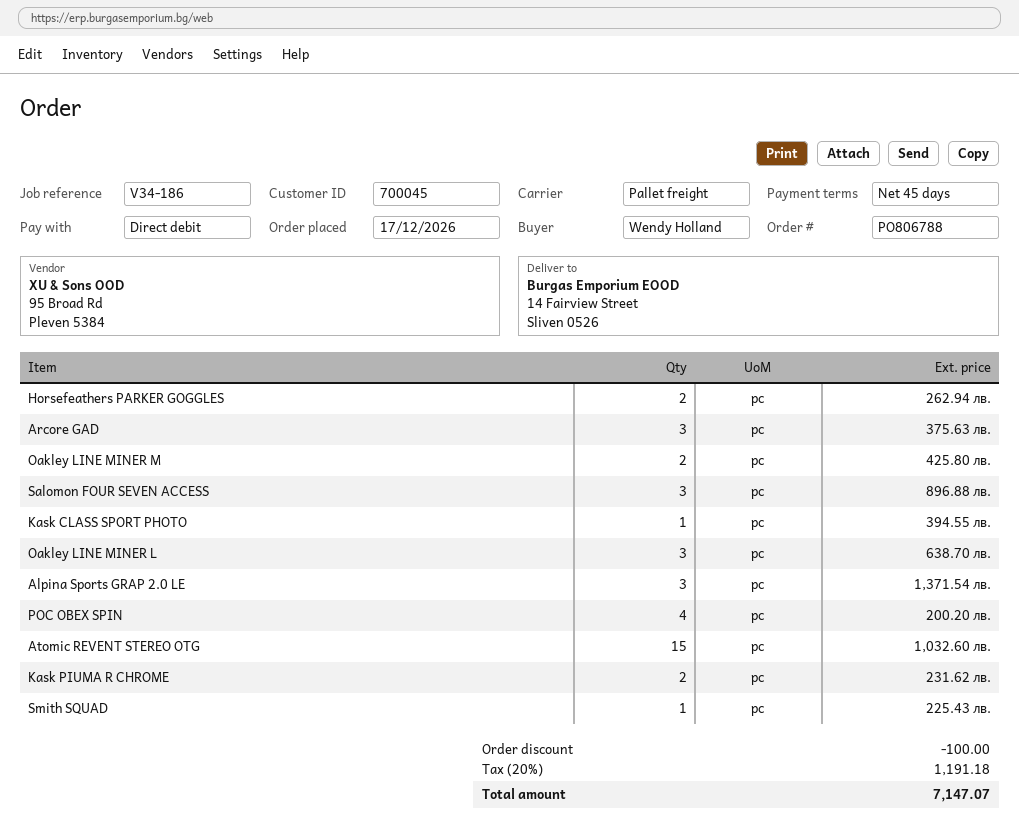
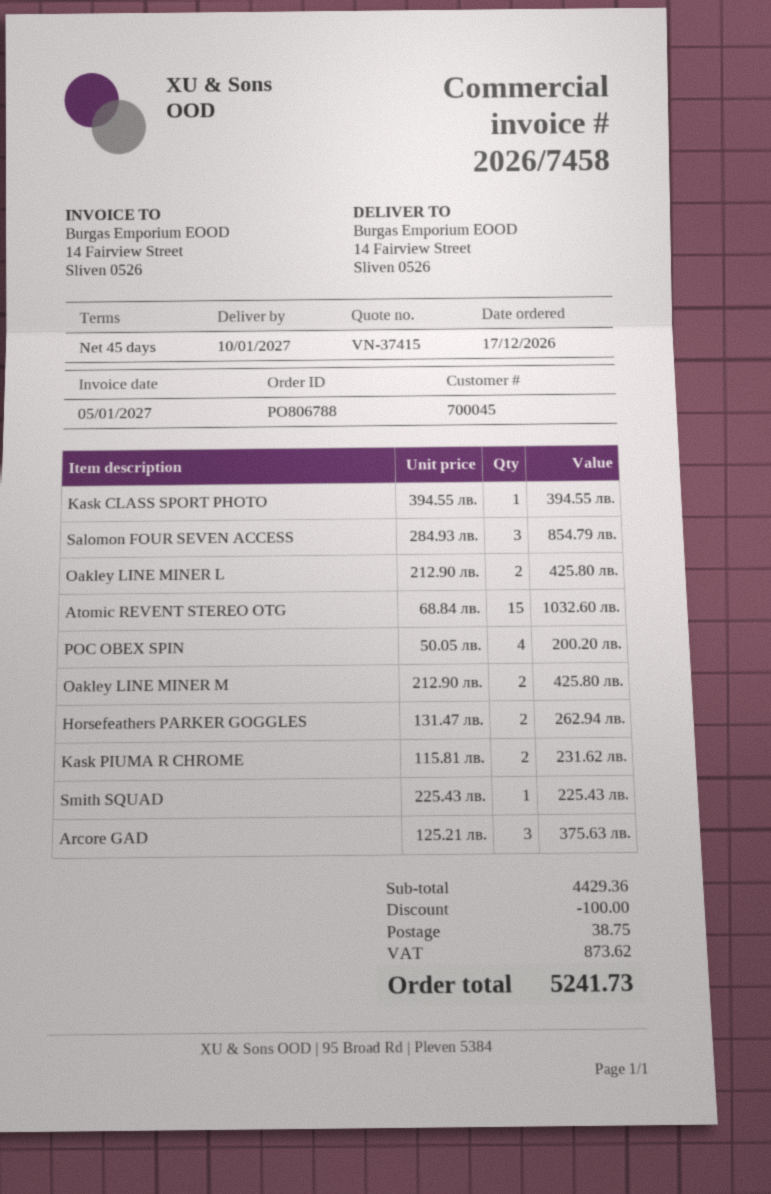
Salomon FOUR SEVEN ACCESS: 3 for 896.88 -> 3 for 854.79
Oakley LINE MINER L: 3 for 638.70 -> 2 for 425.80
Alpina Sports GRAP 2.0 LE: 3 for 1371.54 -> none
shipping: none -> 38.75
tax: 1191.18 -> 873.62
total: 7147.07 -> 5241.73

